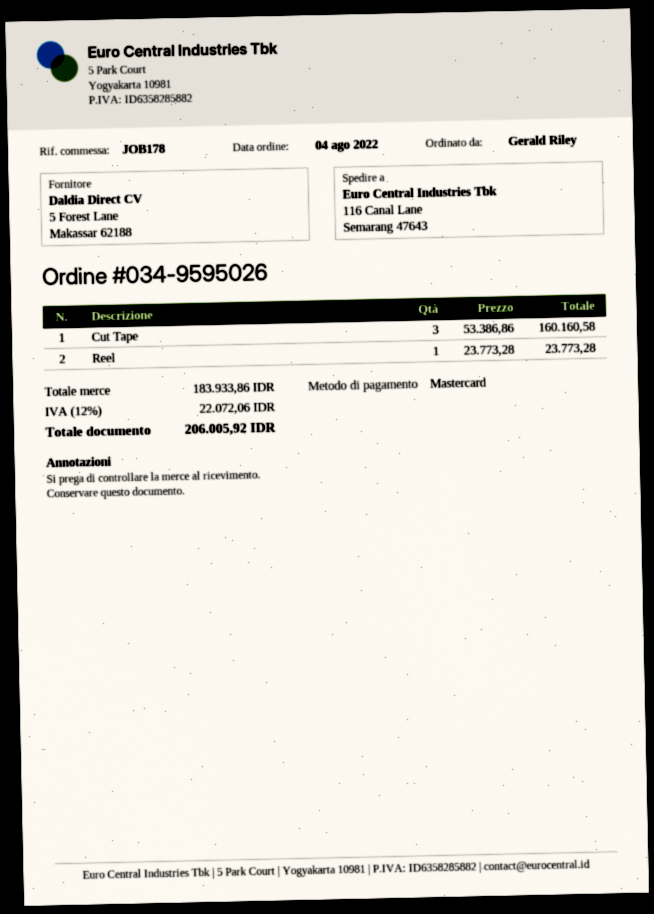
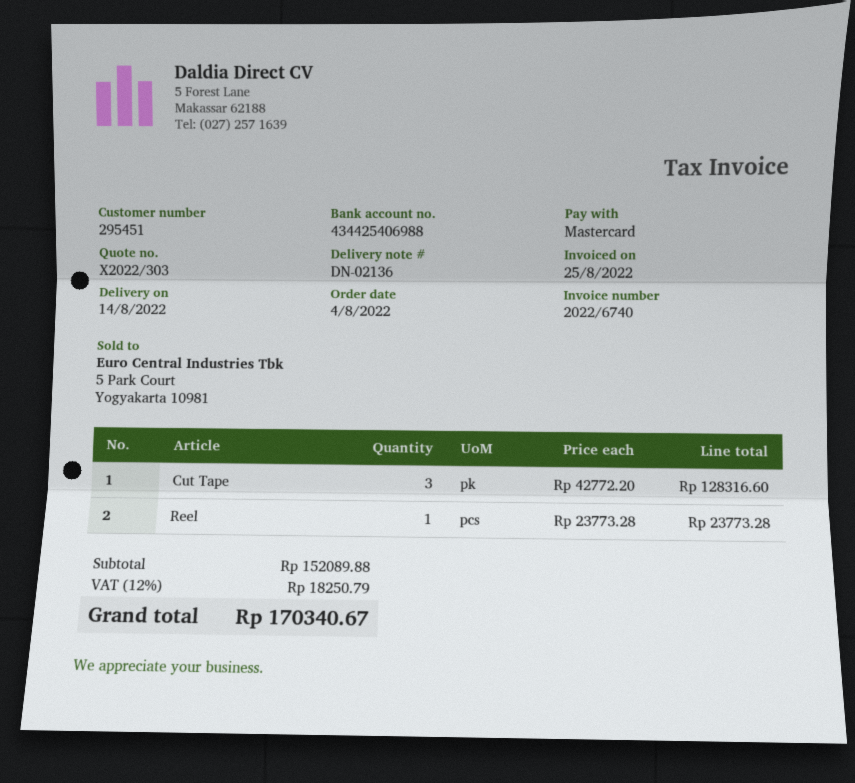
Cut Tape: 3 x 53386.86 = 160160.58 -> 3 x 42772.20 = 128316.60
subtotal: 183933.86 -> 152089.88
tax: 12% = 22072.06 -> 12% = 18250.79
total: 206005.92 -> 170340.67

